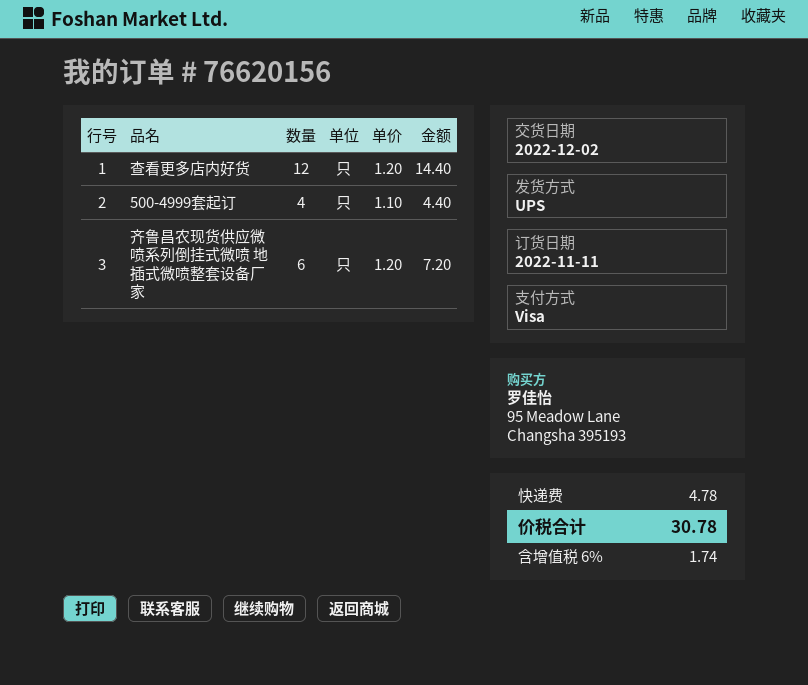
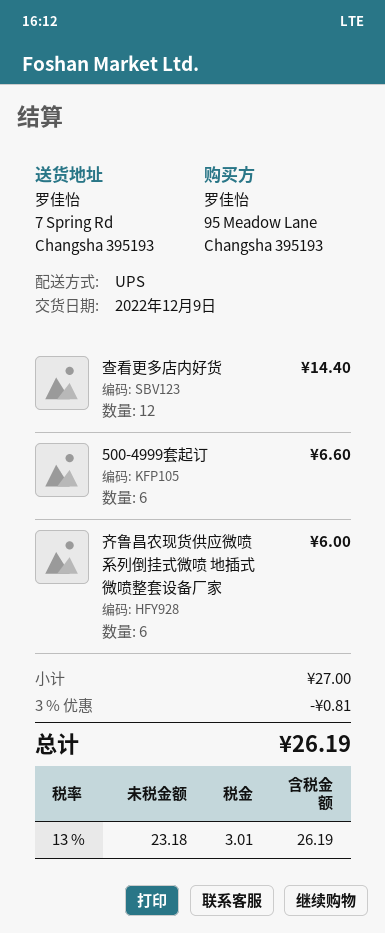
delivery date: 2022-12-02 -> 2022-12-09
500-4999套起订: 4 for 4.40 -> 6 for 6.60
齐鲁昌农现货供应微喷系列倒挂式微喷 地插式微喷整套设备厂家: 6 for 7.20 -> 6 for 6.00
discount: none -> 3% = 0.81
shipping: 4.78 -> none
tax: 6% = 1.74 -> 13% = 3.01
total: 30.78 -> 26.19

